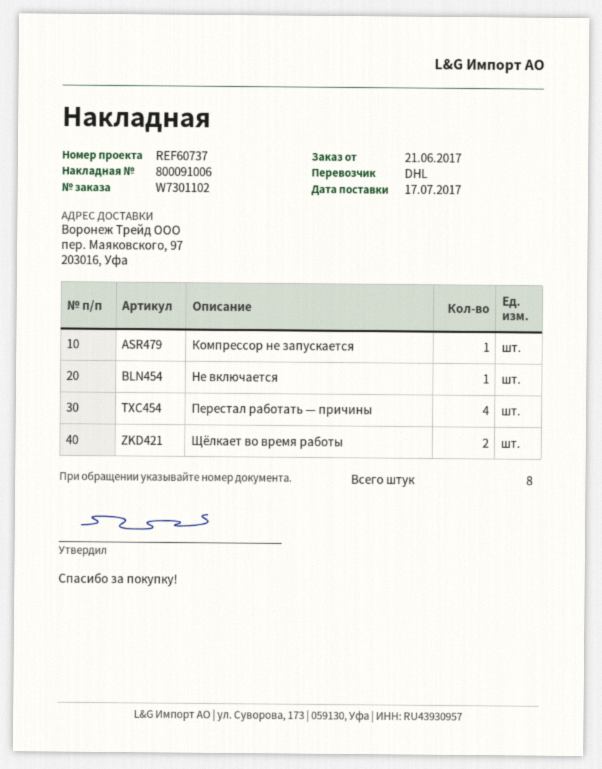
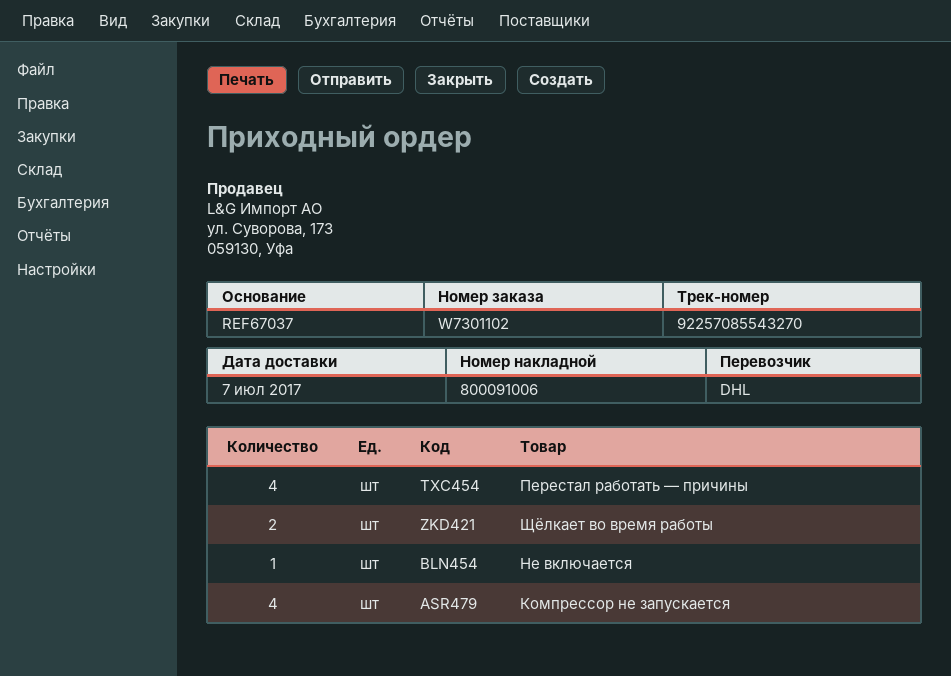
delivery date: 2017-07-17 -> 2017-07-07
reference: REF60737 -> REF67037
Компрессор не запускается: 1 -> 4

